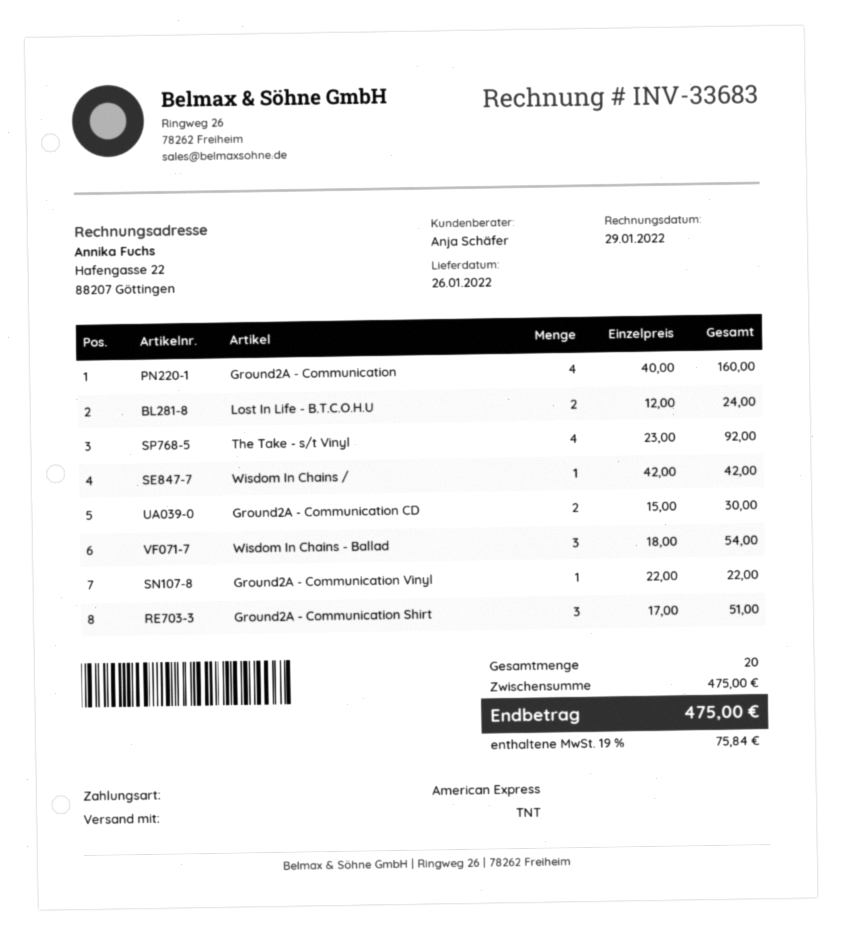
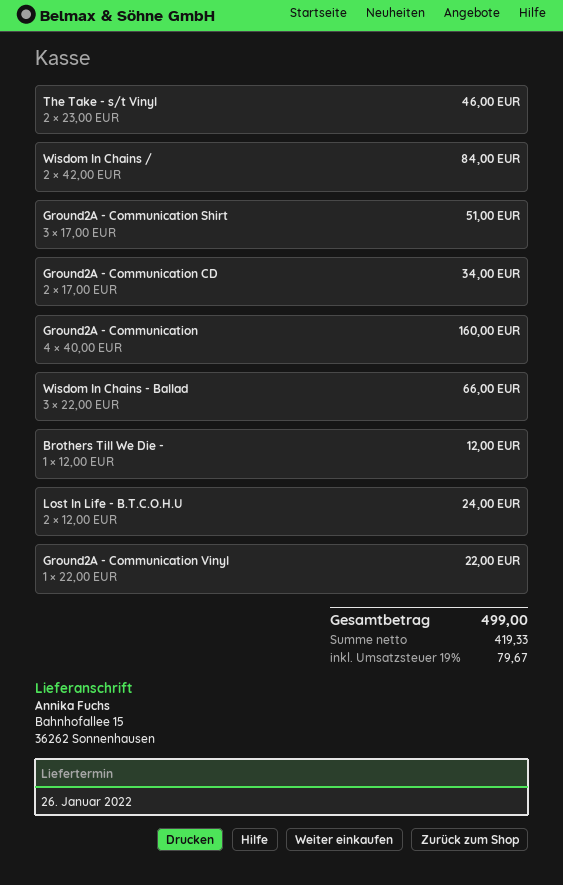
The Take - s/t Vinyl: 4 x 23.00 = 92.00 -> 2 x 23.00 = 46.00
Wisdom In Chains /: 1 x 42.00 = 42.00 -> 2 x 42.00 = 84.00
Ground2A - Communication CD: 2 x 15.00 = 30.00 -> 2 x 17.00 = 34.00
Wisdom In Chains - Ballad: 3 x 18.00 = 54.00 -> 3 x 22.00 = 66.00
Brothers Till We Die -: none -> 1 x 12.00 = 12.00
tax: 19% = 75.84 -> 19% = 79.67
total: 475.00 -> 499.00

